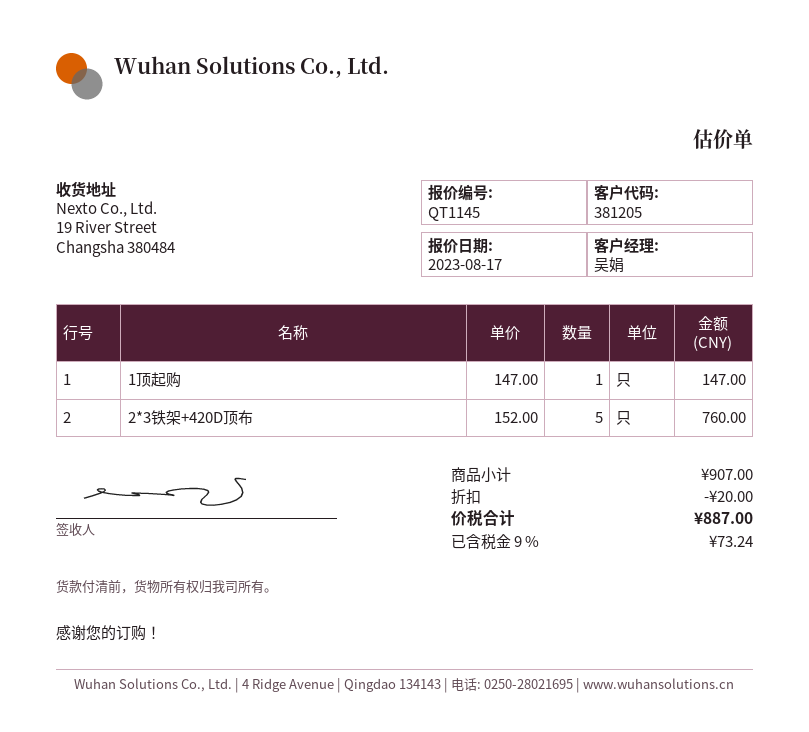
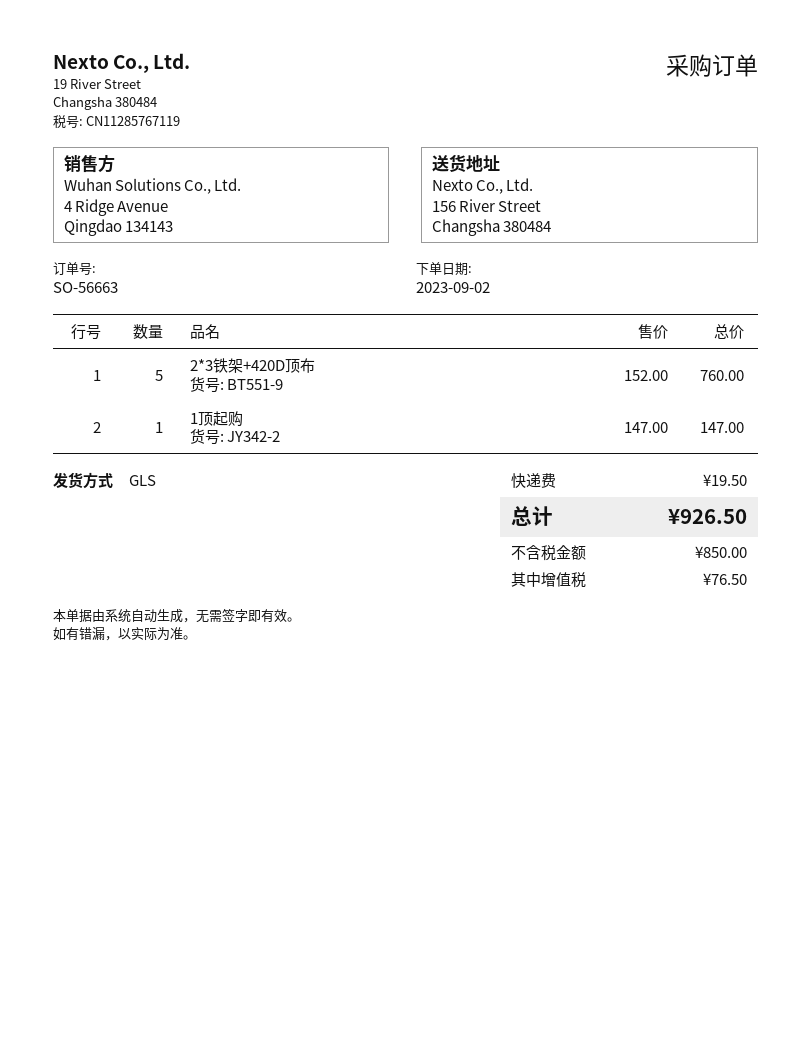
ship to: 19 River Street, Changsha 380484 -> 156 River Street, Changsha 380484
discount: 20.00 -> none
shipping: none -> 19.50
tax: 73.24 -> 76.50
total: 887.00 -> 926.50

